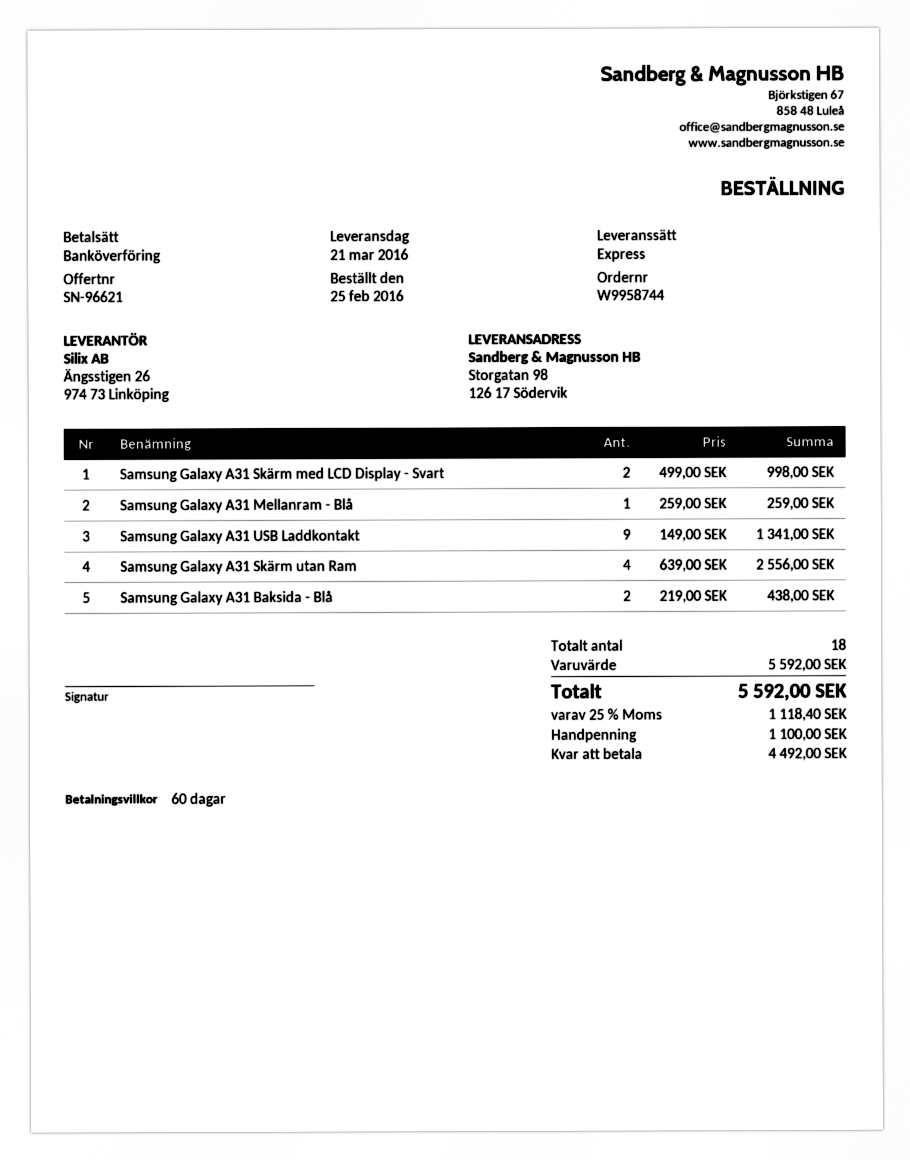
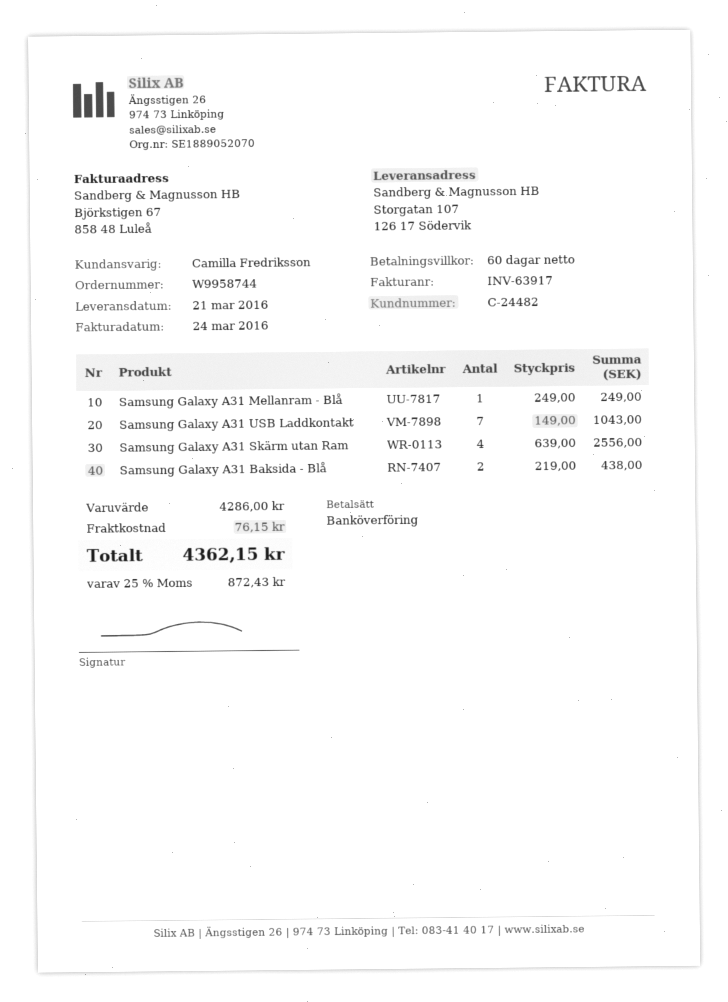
ship to: Storgatan 98, 126 17 Södervik -> Storgatan 107, 126 17 Södervik
Samsung Galaxy A31 Skärm med LCD Display - Svart: 2 x 499.00 = 998.00 -> none
Samsung Galaxy A31 Mellanram - Blå: 1 x 259.00 = 259.00 -> 1 x 249.00 = 249.00
Samsung Galaxy A31 USB Laddkontakt: 9 x 149.00 = 1341.00 -> 7 x 149.00 = 1043.00
subtotal: 5592.00 -> 4286.00
shipping: none -> 76.15
tax: 25% = 1118.40 -> 25% = 872.43
total: 5592.00 -> 4362.15

